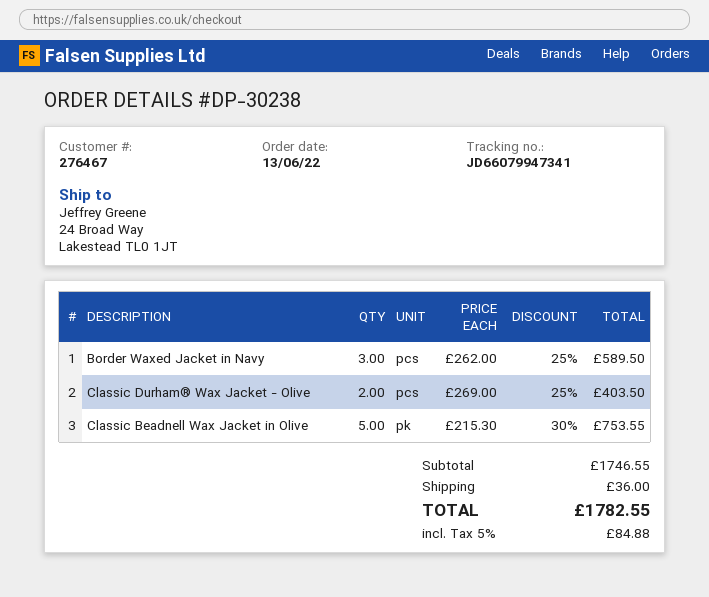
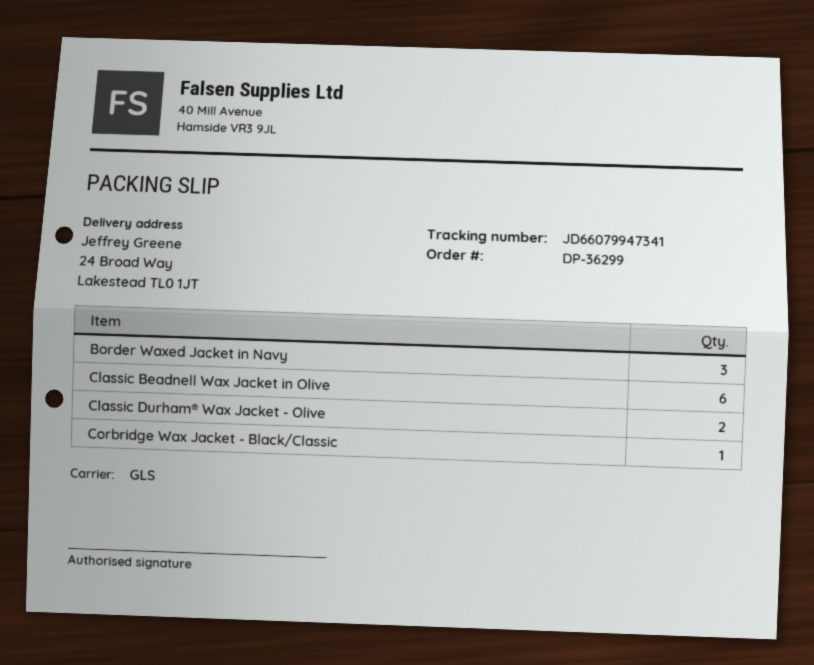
order number: DP-30238 -> DP-36299
Classic Beadnell Wax Jacket in Olive: 5 -> 6
Corbridge Wax Jacket - Black/Classic: none -> 1

